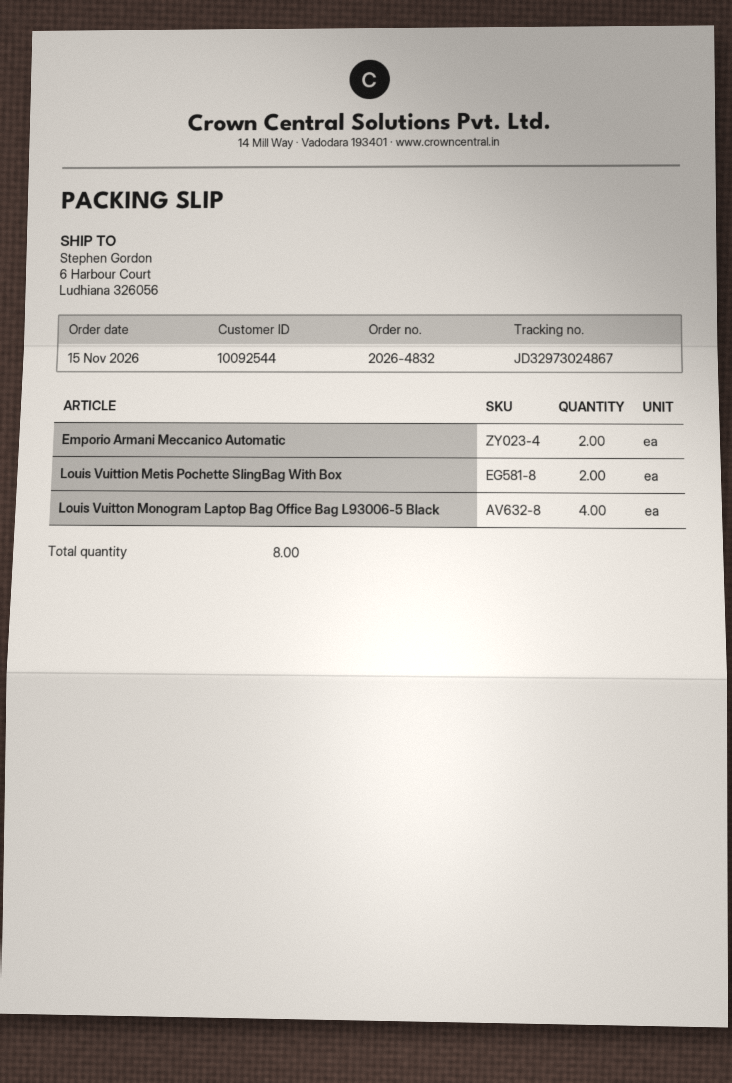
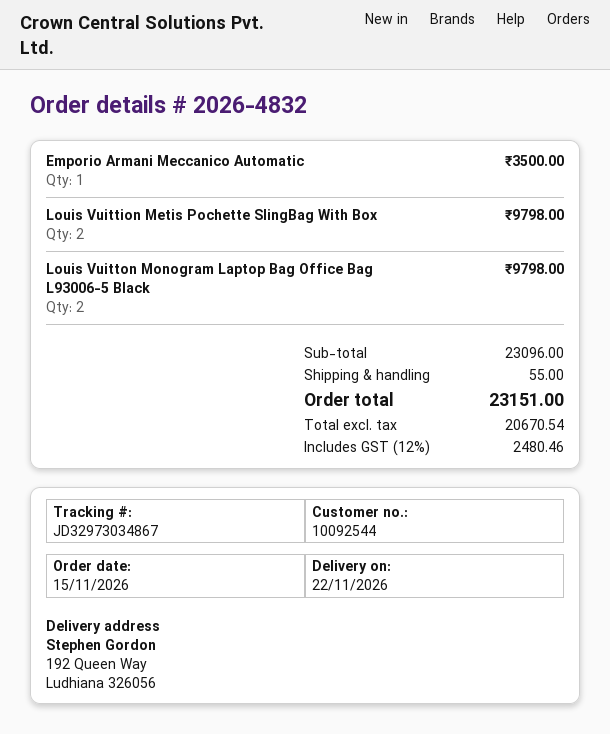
tracking number: JD32973024867 -> JD32973034867
ship to: 6 Harbour Court, Ludhiana 326056 -> 192 Queen Way, Ludhiana 326056
Emporio Armani Meccanico Automatic: 2 -> 1
Louis Vuitton Monogram Laptop Bag Office Bag L93006-5 Black: 4 -> 2

